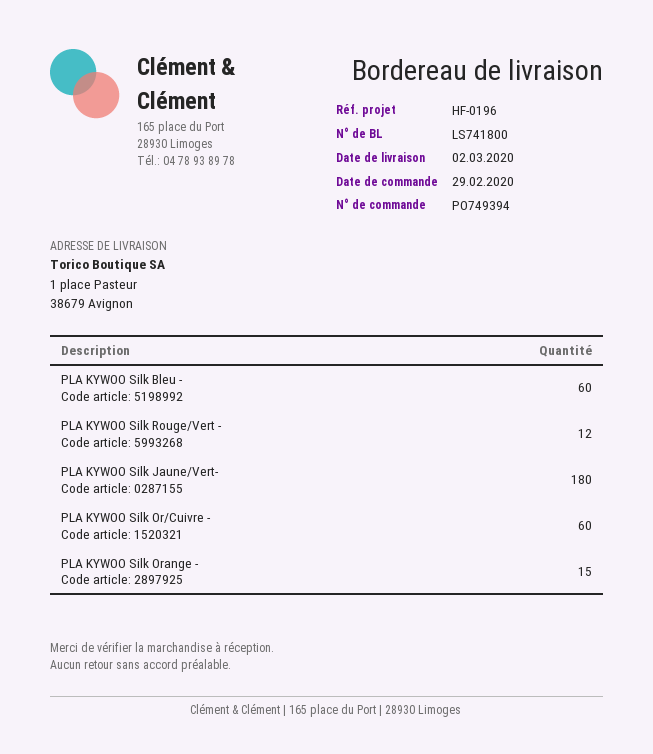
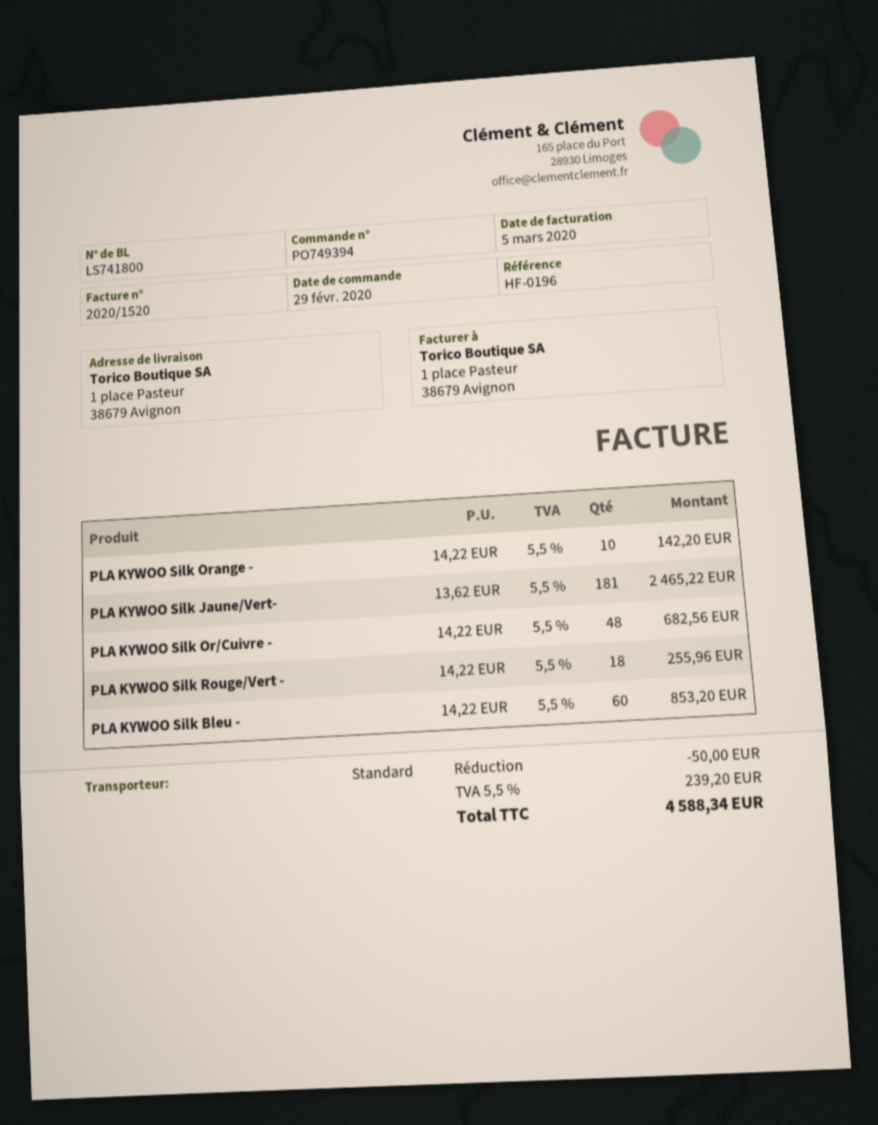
PLA KYWOO Silk Rouge/Vert -: 12 -> 18
PLA KYWOO Silk Jaune/Vert-: 180 -> 181
PLA KYWOO Silk Or/Cuivre -: 60 -> 48
PLA KYWOO Silk Orange -: 15 -> 10

